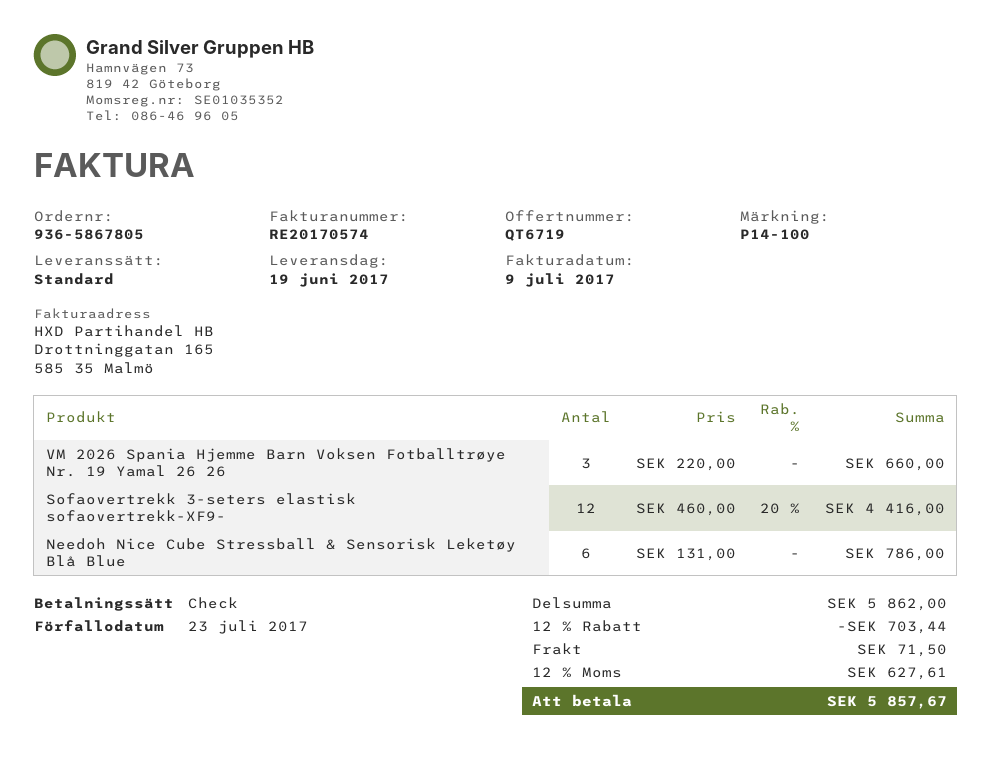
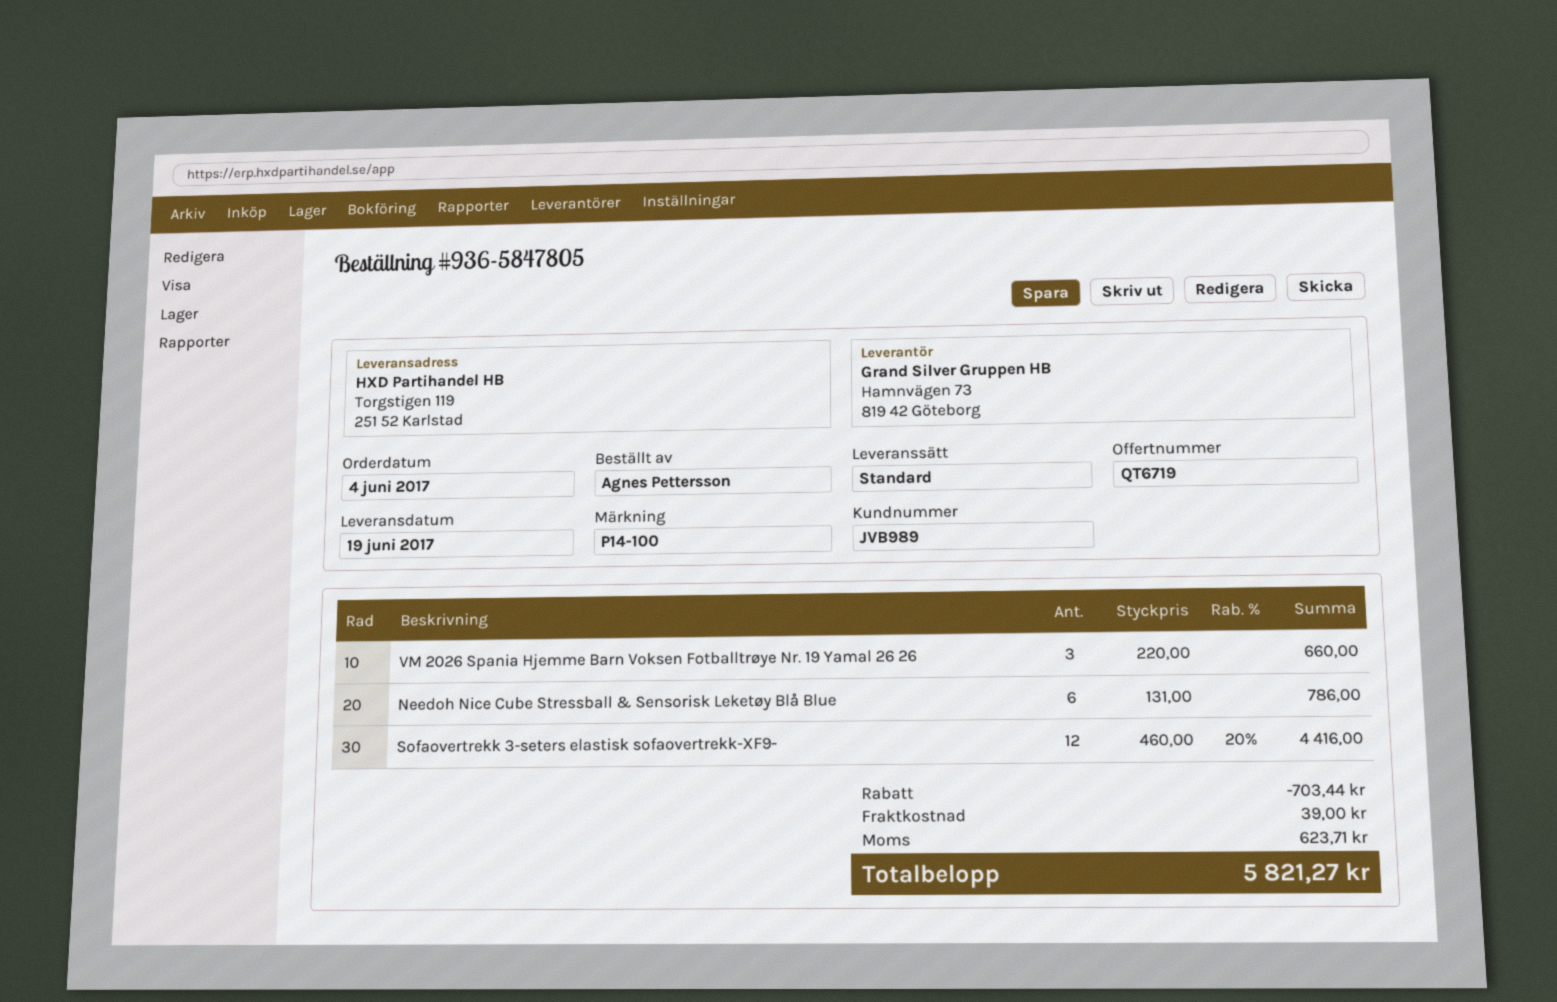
order number: 936-5867805 -> 936-5847805
shipping: 71.50 -> 39.00
tax: 627.61 -> 623.71
total: 5857.67 -> 5821.27

